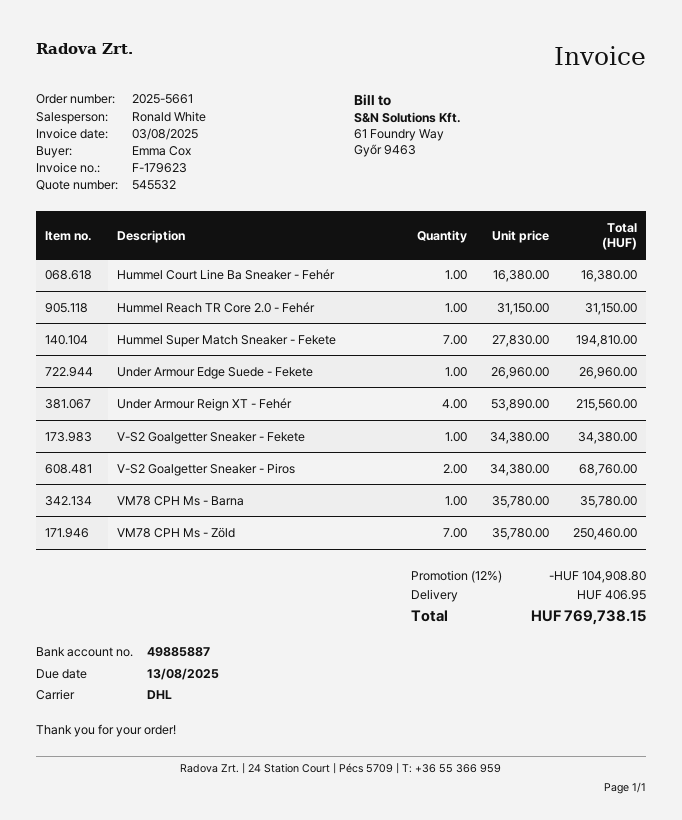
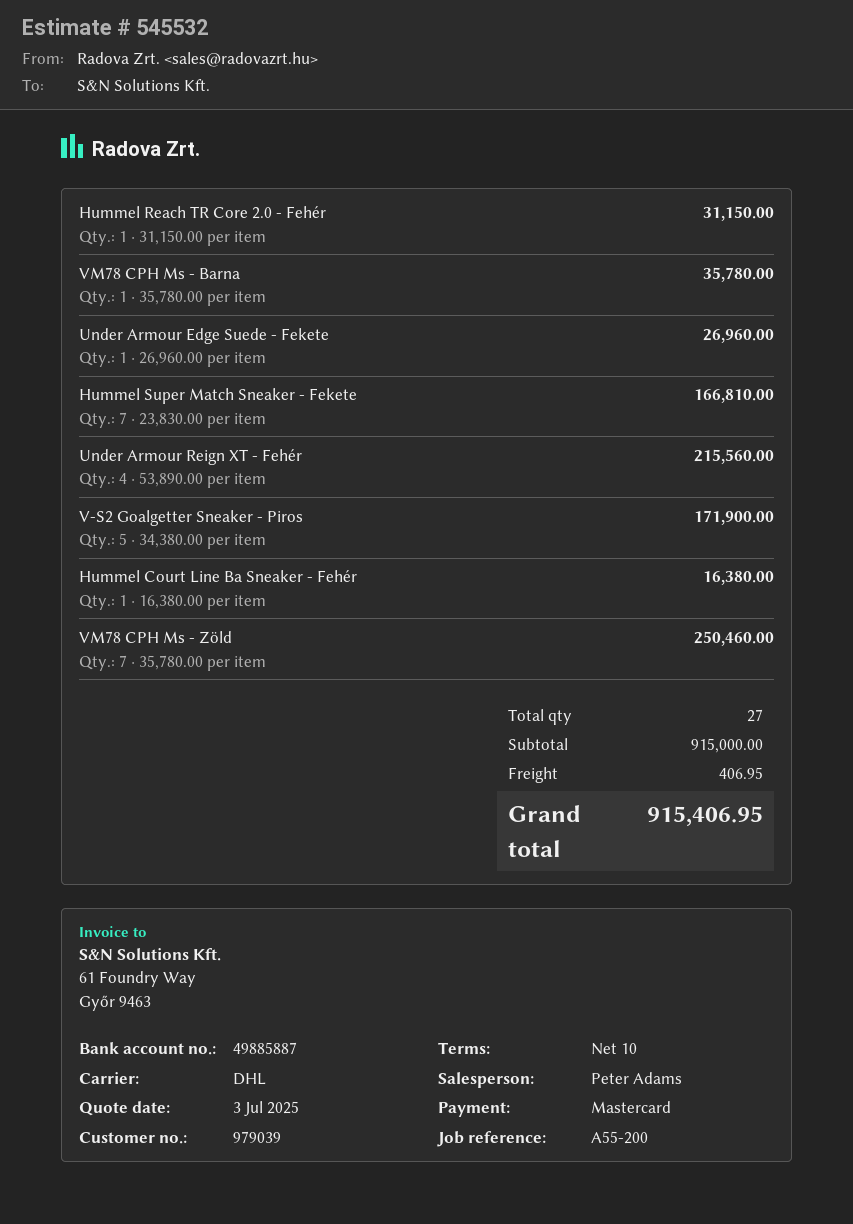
sales rep: Ronald White -> Peter Adams
Hummel Super Match Sneaker - Fekete: 7 x 27830.00 = 194810.00 -> 7 x 23830.00 = 166810.00
V-S2 Goalgetter Sneaker - Fekete: 1 x 34380.00 = 34380.00 -> none
V-S2 Goalgetter Sneaker - Piros: 2 x 34380.00 = 68760.00 -> 5 x 34380.00 = 171900.00
discount: 12% = 104908.80 -> none
total: 769738.15 -> 915406.95

